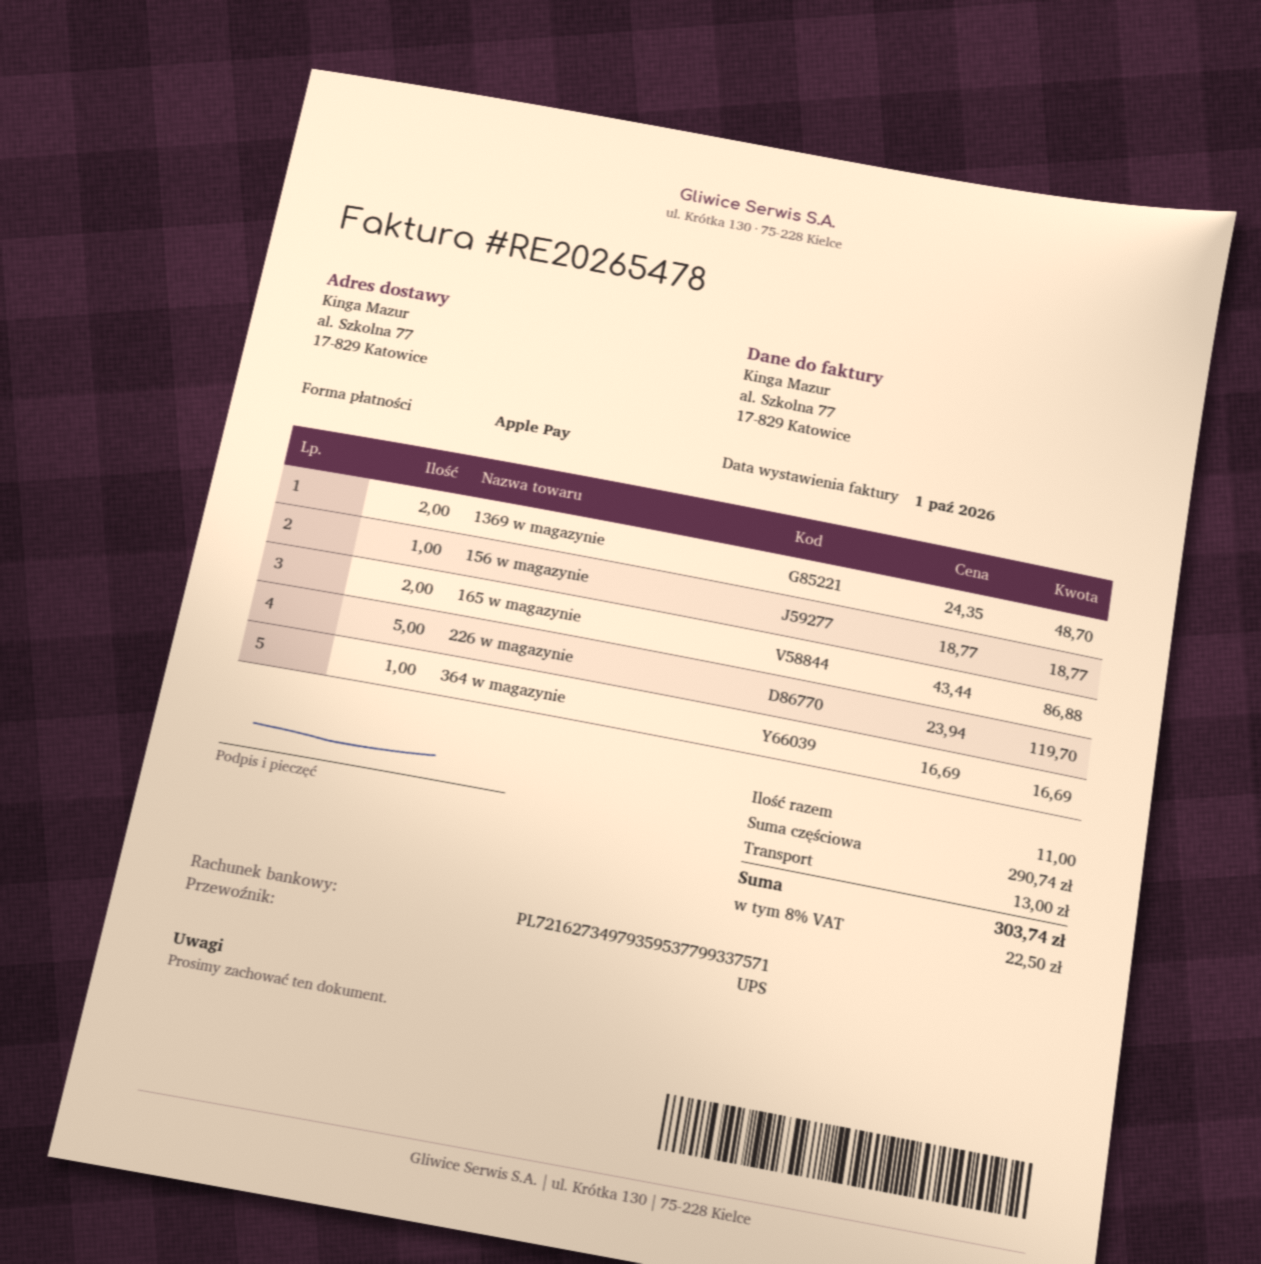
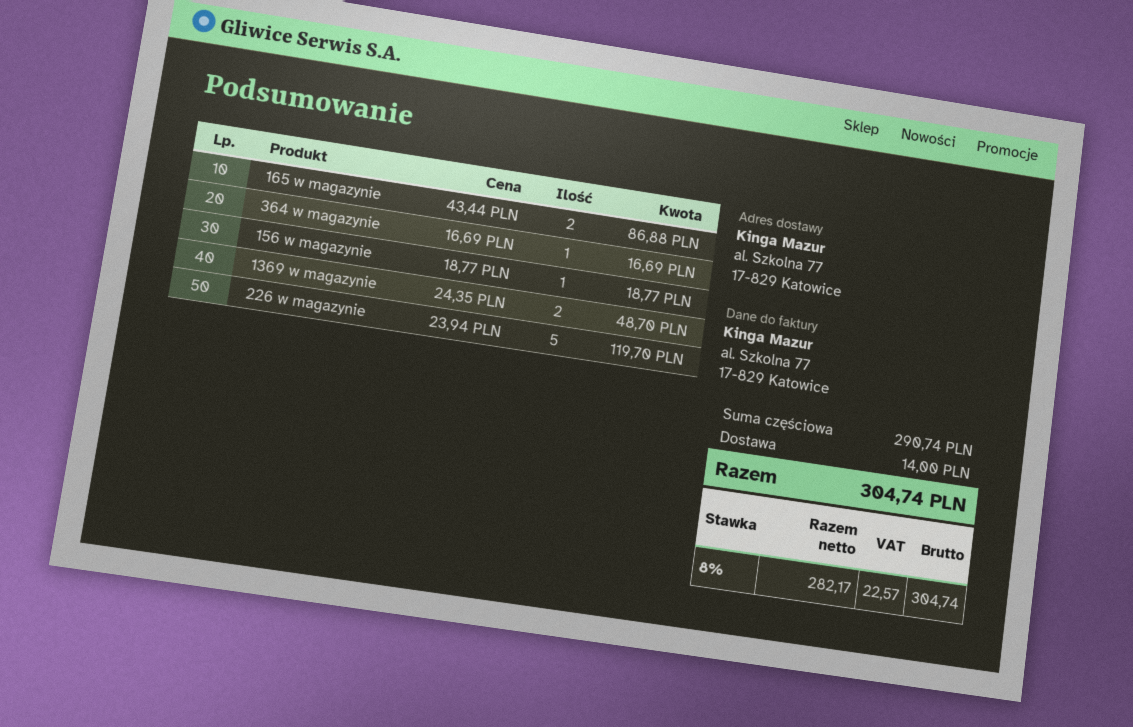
shipping: 13.00 -> 14.00
tax: 8% = 22.50 -> 8% = 22.57
total: 303.74 -> 304.74

